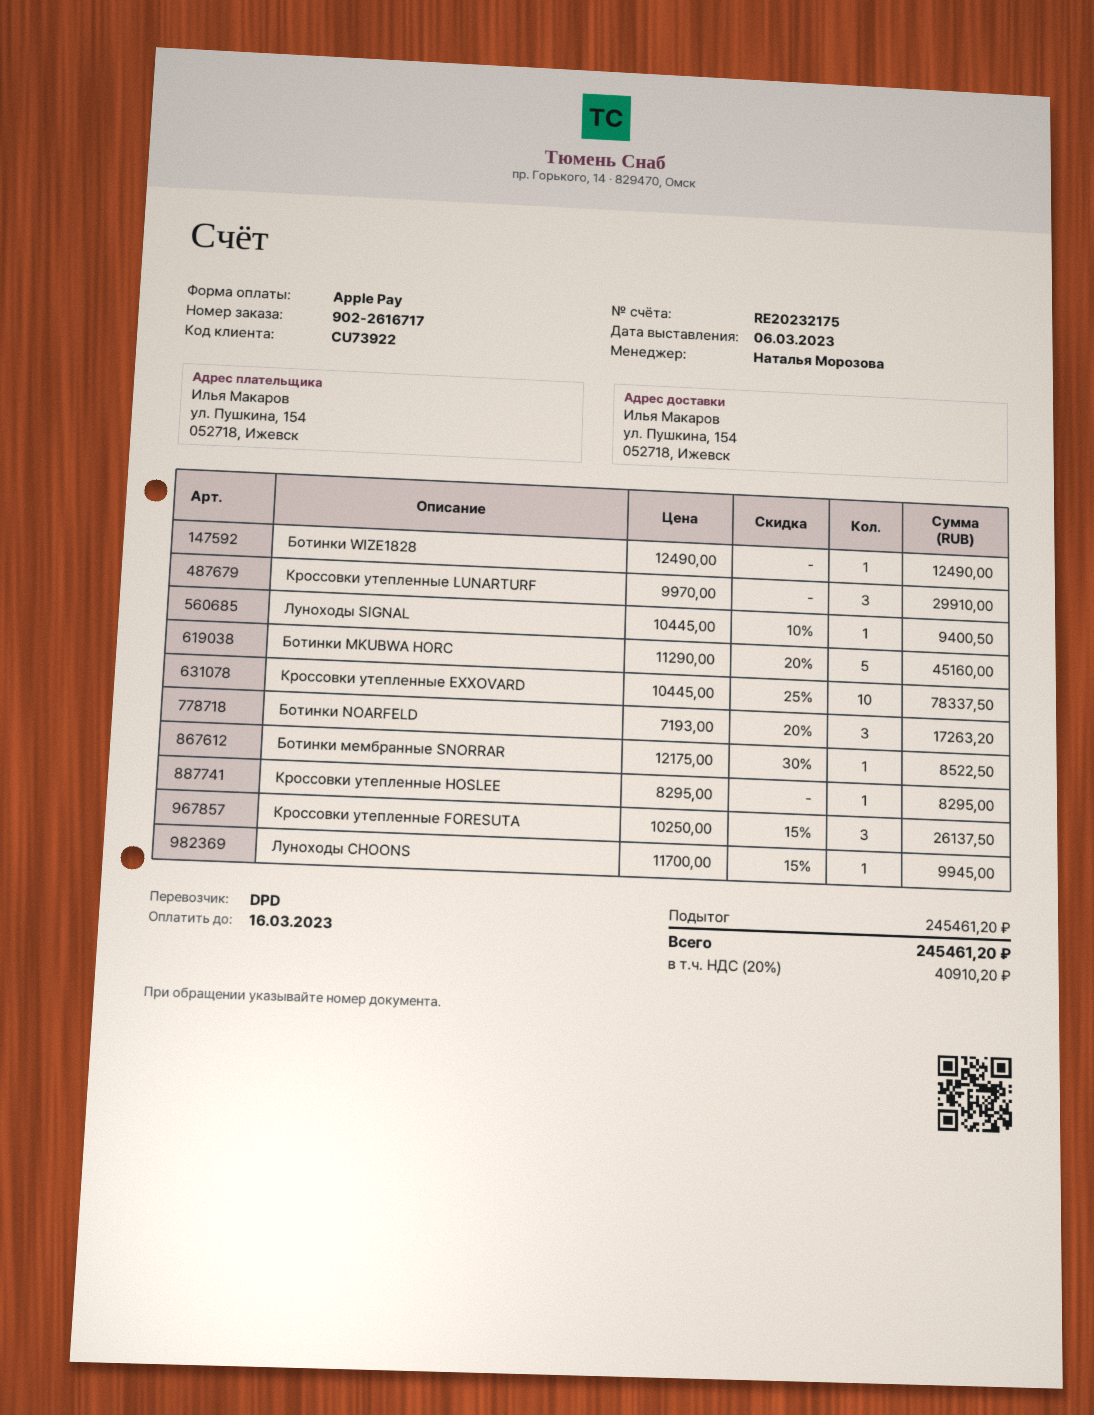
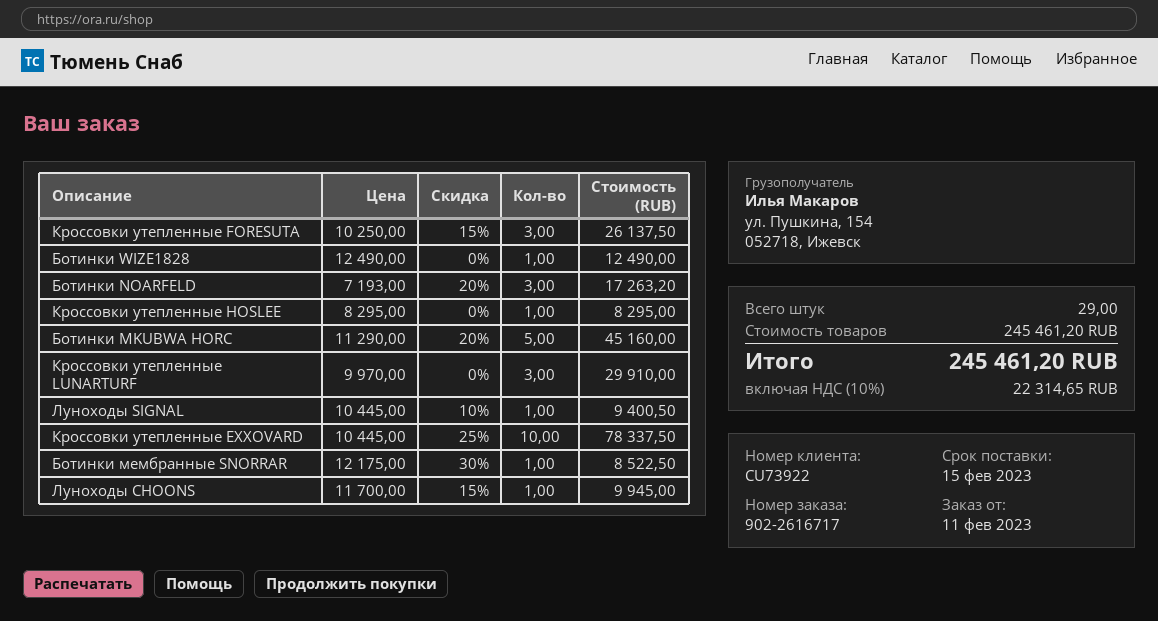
tax: 20% = 40910.20 -> 10% = 22314.65

